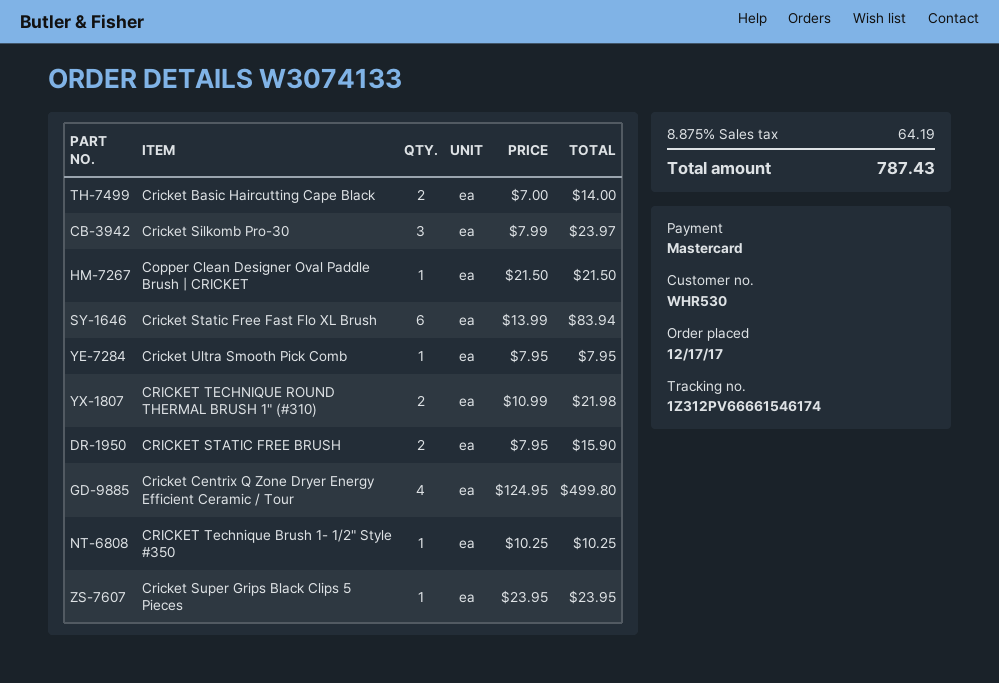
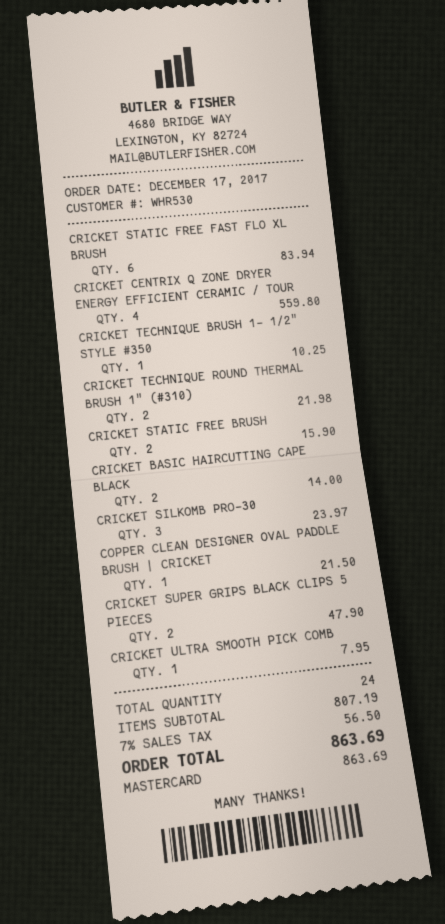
Cricket Centrix Q Zone Dryer Energy Efficient Ceramic / Tour: 4 for 499.80 -> 4 for 559.80
Cricket Super Grips Black Clips 5 Pieces: 1 for 23.95 -> 2 for 47.90
tax: 8.875% = 64.19 -> 7% = 56.50
total: 787.43 -> 863.69

